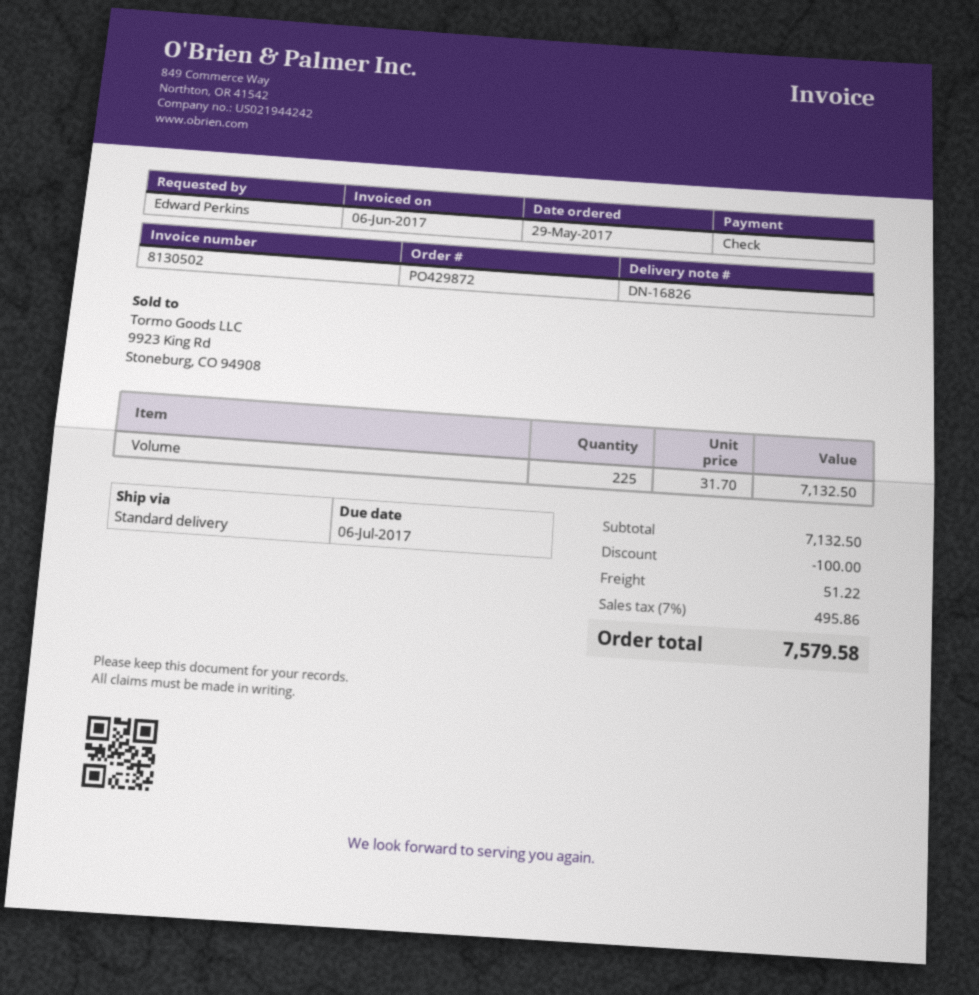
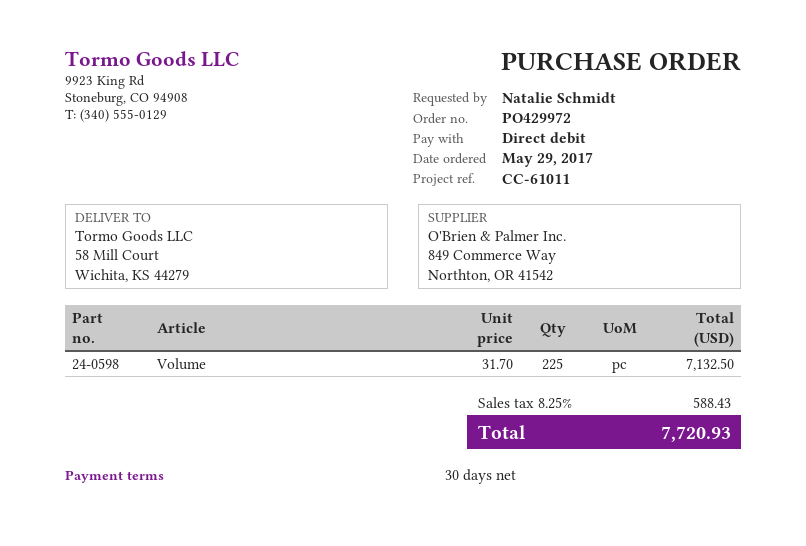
order number: PO429872 -> PO429972
ordered by: Edward Perkins -> Natalie Schmidt
payment method: cheque -> direct debit
discount: 100.00 -> none
shipping: 51.22 -> none
tax: 7% = 495.86 -> 8.25% = 588.43
total: 7579.58 -> 7720.93

